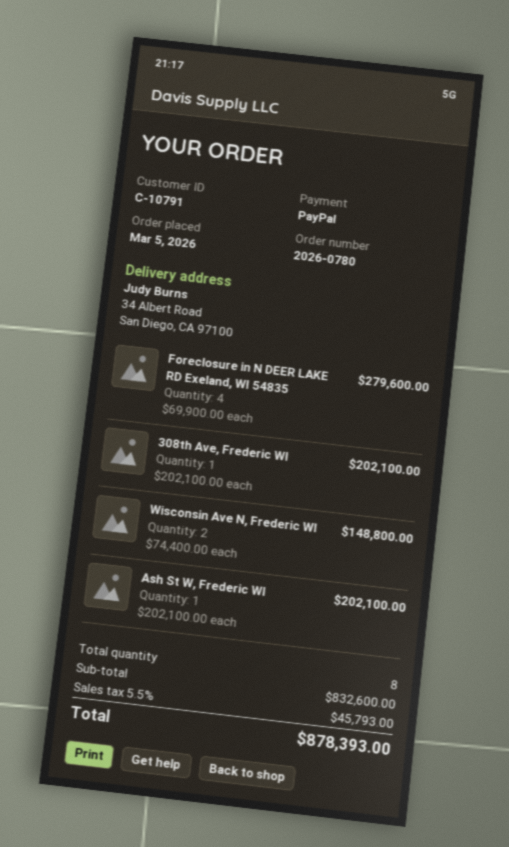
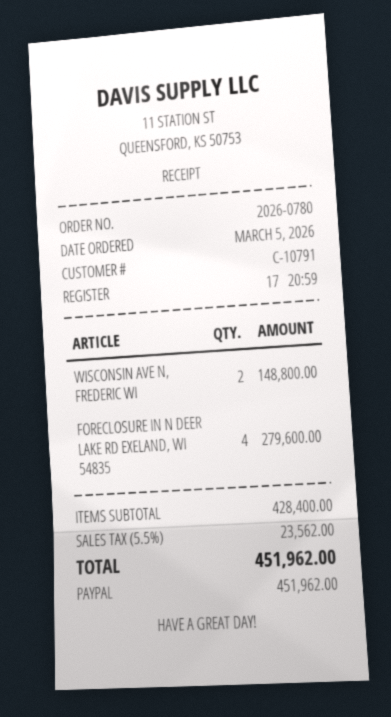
308th Ave, Frederic WI: 1 for 202100.00 -> none
Ash St W, Frederic WI: 1 for 202100.00 -> none
subtotal: 832600.00 -> 428400.00
tax: 5.5% = 45793.00 -> 5.5% = 23562.00
total: 878393.00 -> 451962.00

